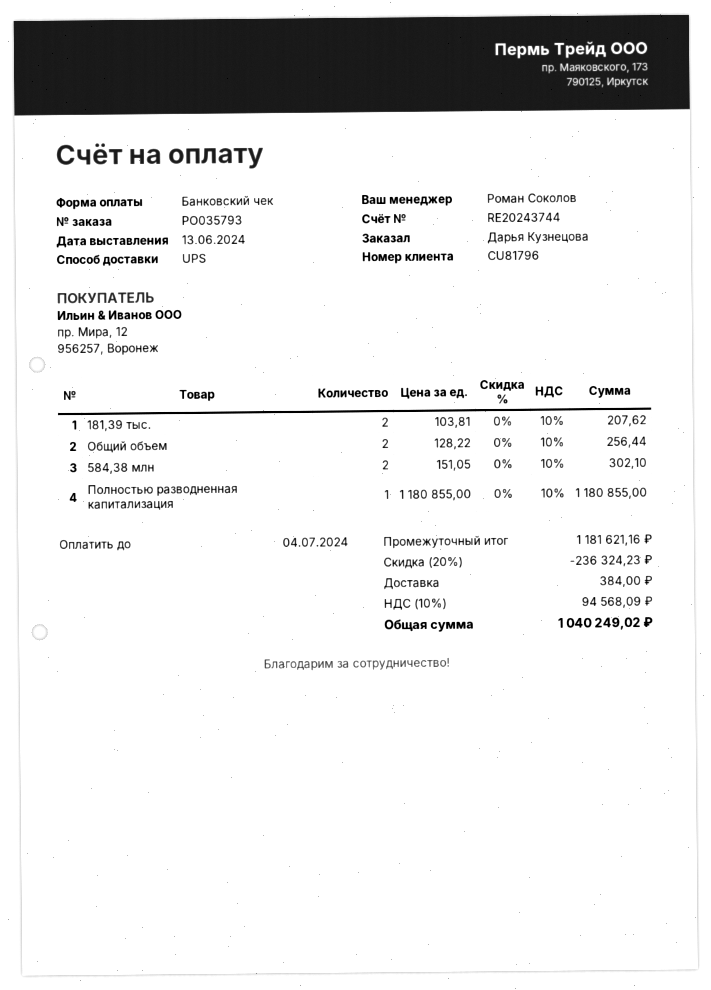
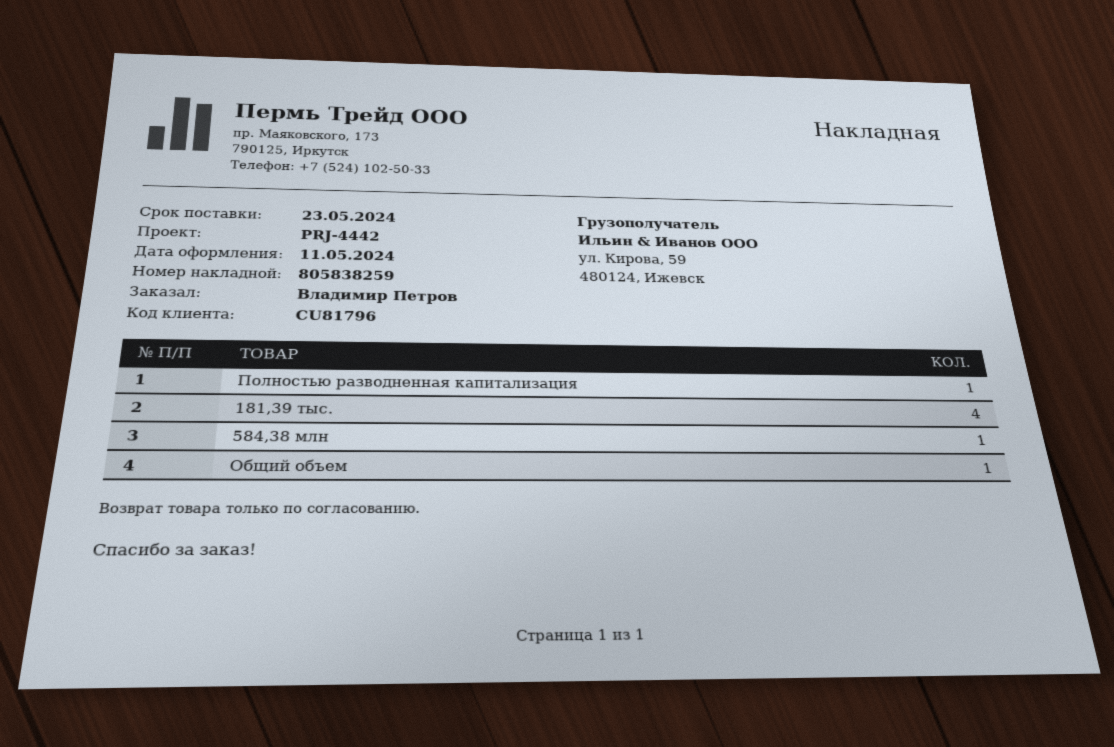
ordered by: Дарья Кузнецова -> Владимир Петров
181,39 тыс.: 2 -> 4
Общий объем: 2 -> 1
584,38 млн: 2 -> 1

